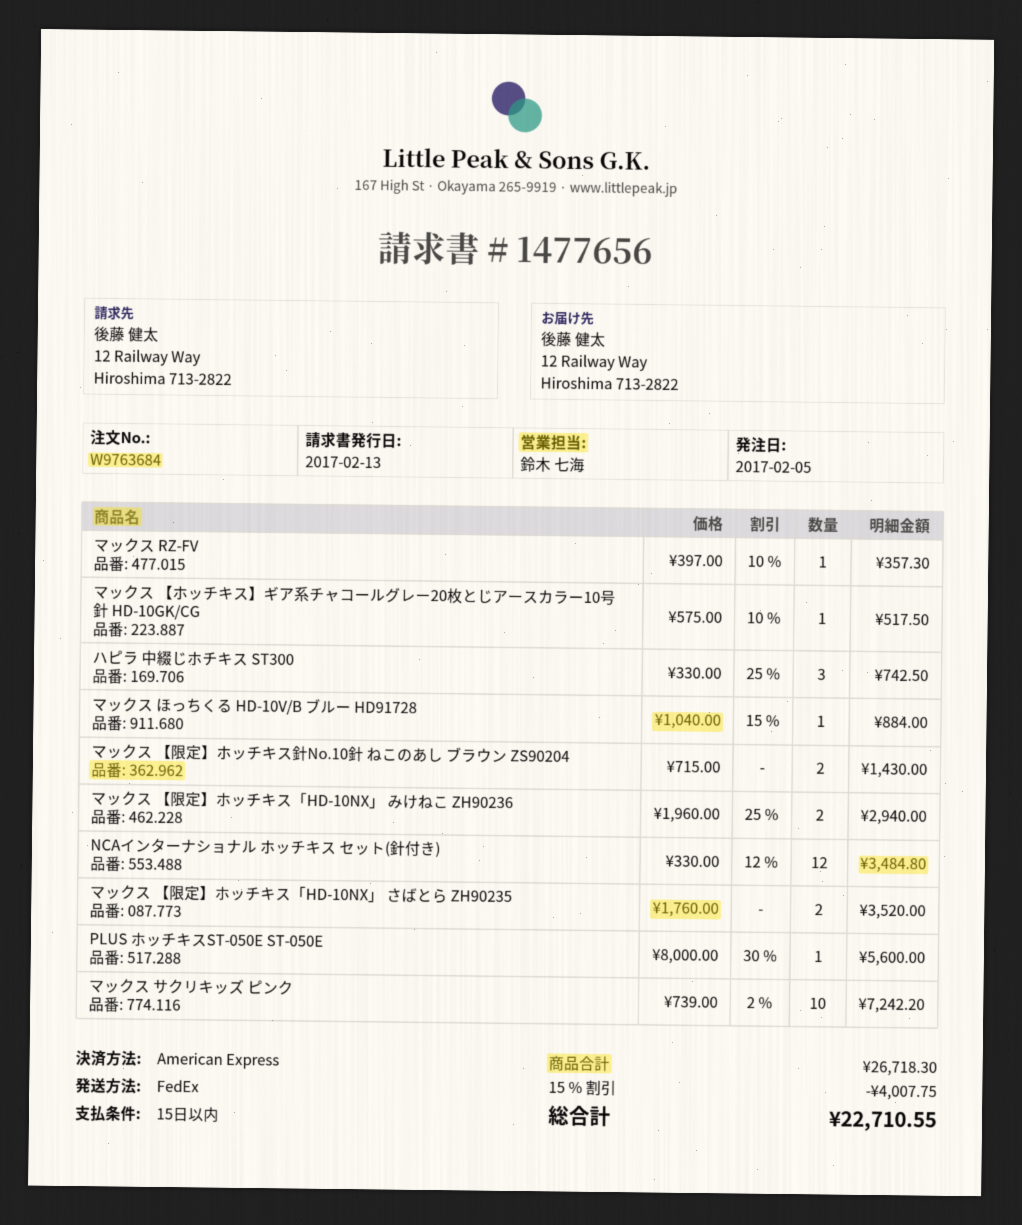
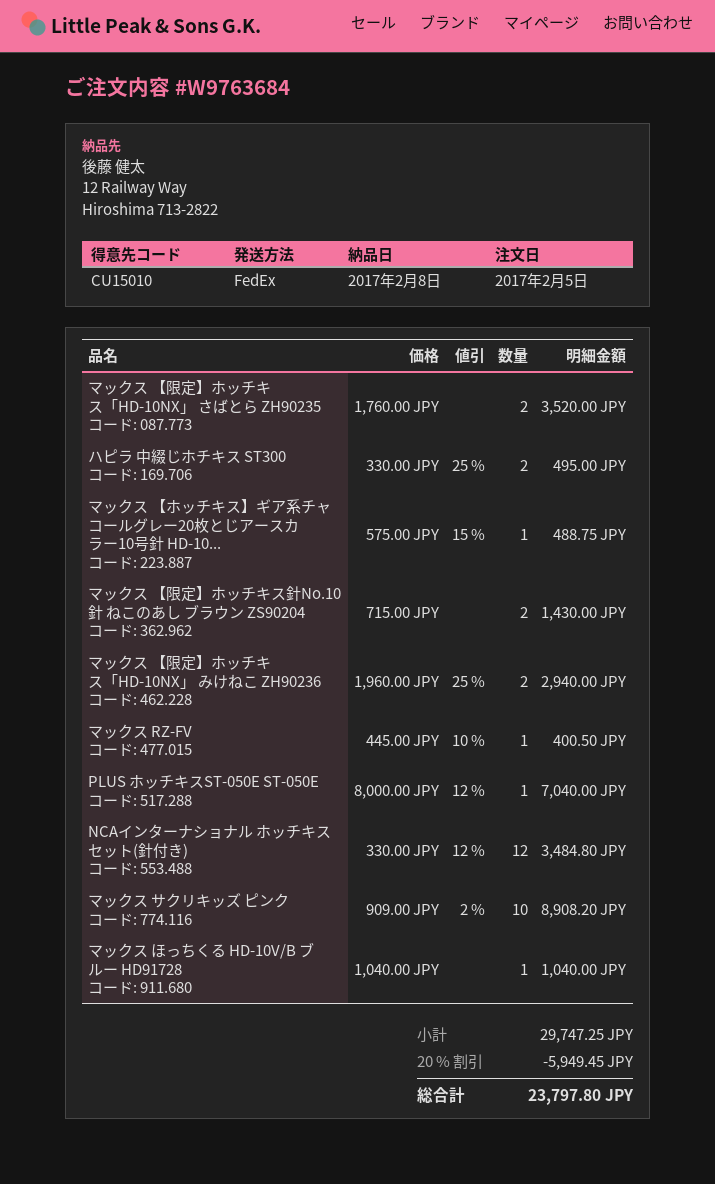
マックス RZ-FV: 1 x 397.00 - 10% = 357.30 -> 1 x 445.00 - 10% = 400.50
マックス 【ホッチキス】ギア系チャコールグレー20枚とじアースカラー10号針 HD-10GK/CG: 1 x 575.00 - 10% = 517.50 -> 1 x 575.00 - 15% = 488.75
ハピラ 中綴じホチキス ST300: 3 x 330.00 - 25% = 742.50 -> 2 x 330.00 - 25% = 495.00
マックス ほっちくる HD-10V/B ブルー HD91728: 1 x 1040.00 - 15% = 884.00 -> 1 x 1040.00 = 1040.00
PLUS ホッチキスST-050E ST-050E: 1 x 8000.00 - 30% = 5600.00 -> 1 x 8000.00 - 12% = 7040.00
マックス サクリキッズ ピンク: 10 x 739.00 - 2% = 7242.20 -> 10 x 909.00 - 2% = 8908.20
subtotal: 26718.30 -> 29747.25
discount: 15% = 4007.75 -> 20% = 5949.45
total: 22710.55 -> 23797.80

